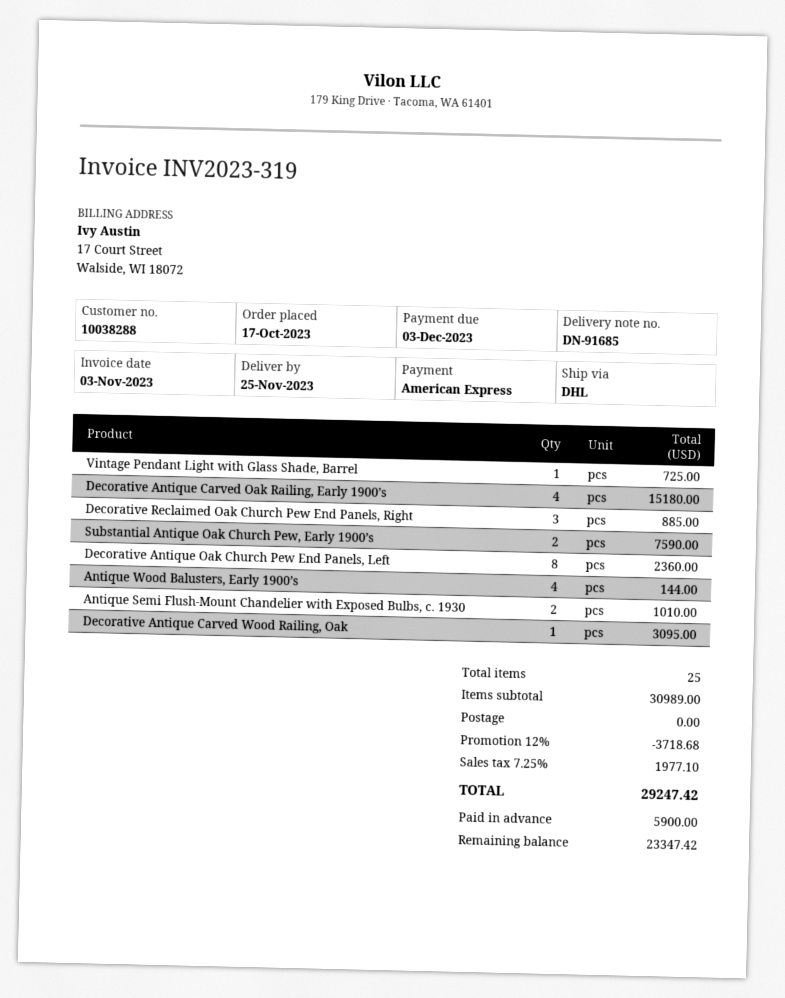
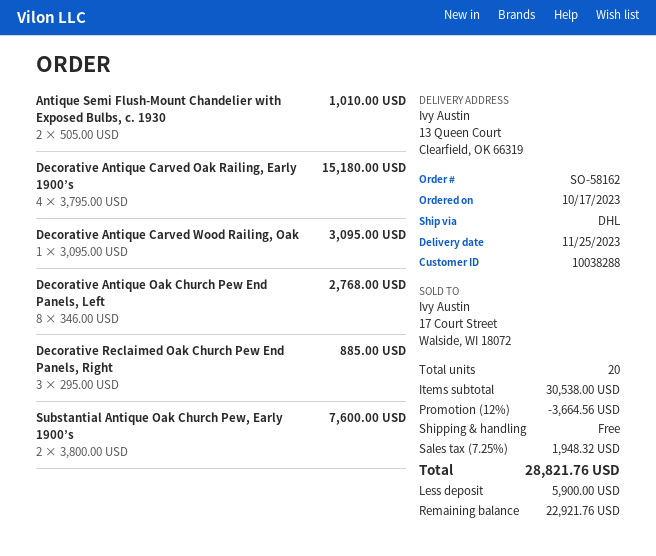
Vintage Pendant Light with Glass Shade, Barrel: 1 for 725.00 -> none
Substantial Antique Oak Church Pew, Early 1900’s: 2 for 7590.00 -> 2 for 7600.00
Decorative Antique Oak Church Pew End Panels, Left: 8 for 2360.00 -> 8 for 2768.00
Antique Wood Balusters, Early 1900’s: 4 for 144.00 -> none
total quantity: 25 -> 20
subtotal: 30989.00 -> 30538.00
discount: 12% = 3718.68 -> 12% = 3664.56
tax: 7.25% = 1977.10 -> 7.25% = 1948.32
total: 29247.42 -> 28821.76
balance: 23347.42 -> 22921.76

